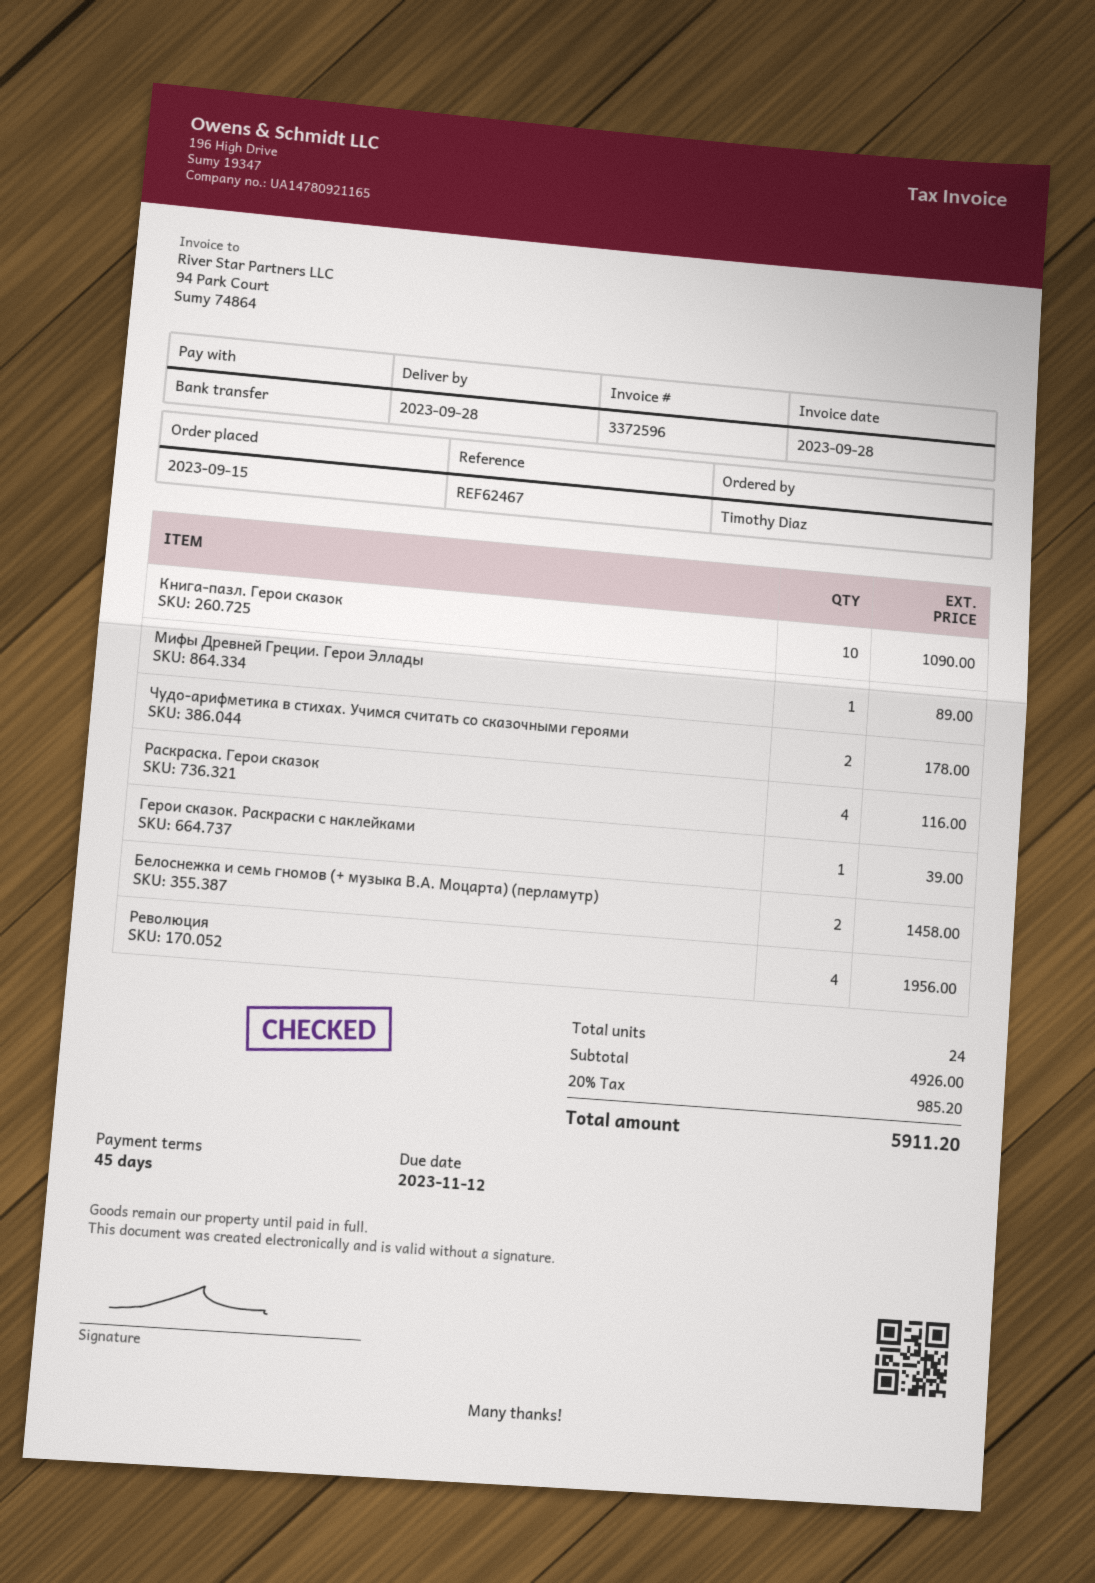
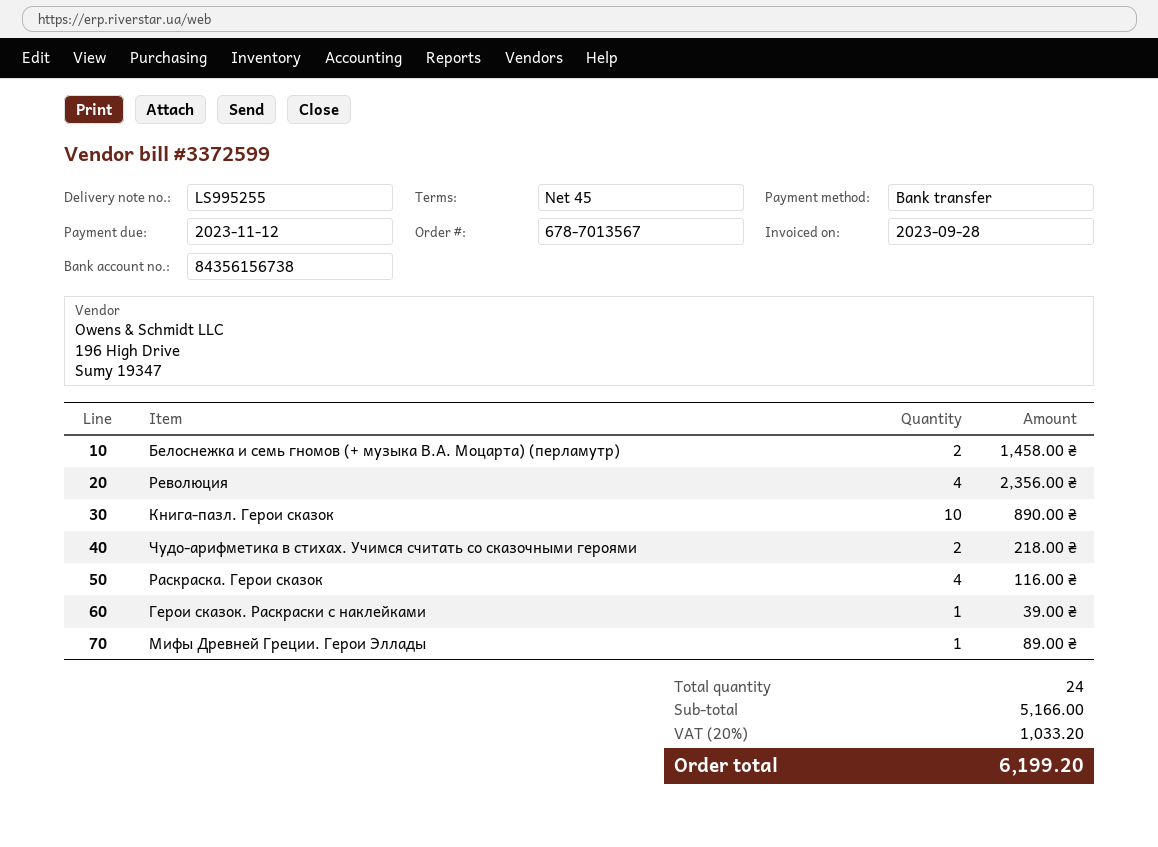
invoice number: 3372596 -> 3372599
Книга-пазл. Герои сказок: 10 for 1090.00 -> 10 for 890.00
Чудо-арифметика в стихах. Учимся считать со сказочными героями: 2 for 178.00 -> 2 for 218.00
Революция: 4 for 1956.00 -> 4 for 2356.00
subtotal: 4926.00 -> 5166.00
tax: 20% = 985.20 -> 20% = 1033.20
total: 5911.20 -> 6199.20

